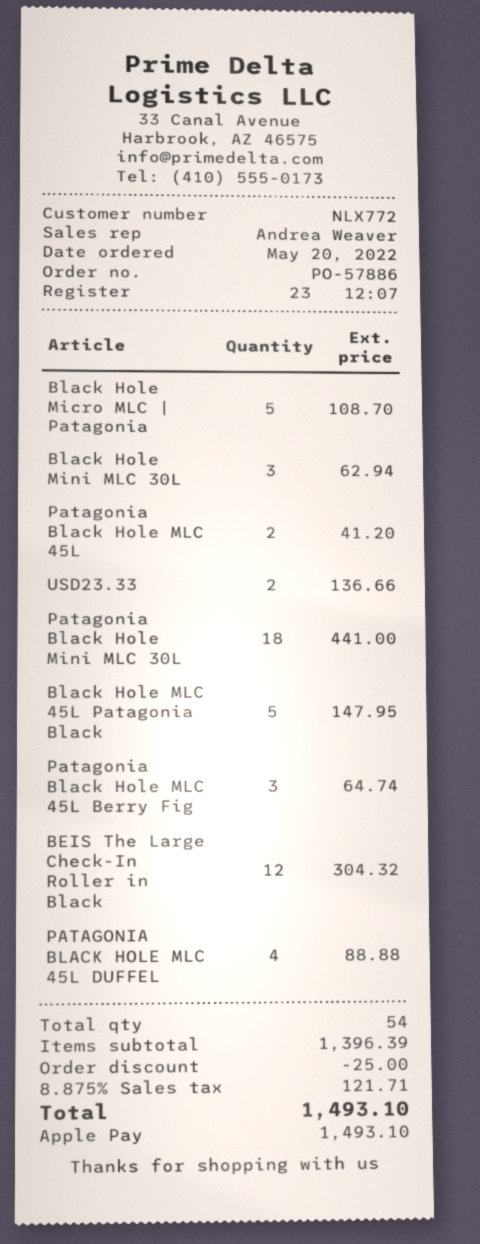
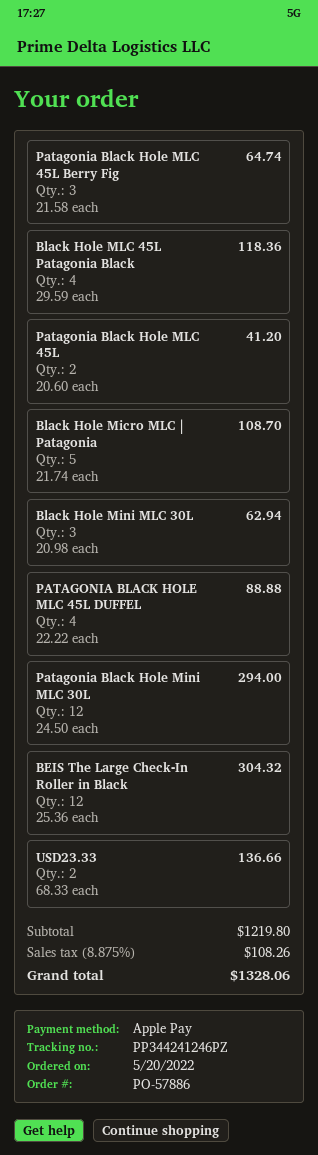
Patagonia Black Hole Mini MLC 30L: 18 for 441.00 -> 12 for 294.00
Black Hole MLC 45L Patagonia Black: 5 for 147.95 -> 4 for 118.36
subtotal: 1396.39 -> 1219.80
discount: 25.00 -> none
tax: 8.875% = 121.71 -> 8.875% = 108.26
total: 1493.10 -> 1328.06

